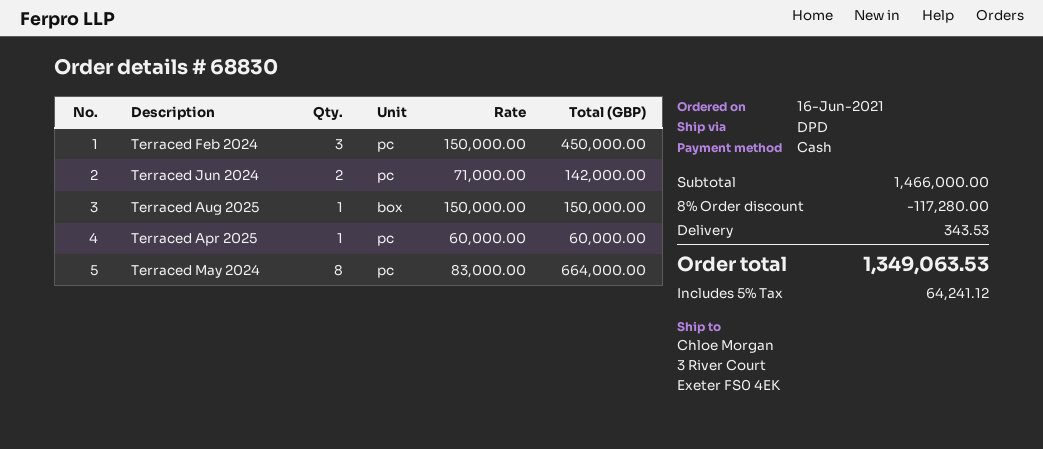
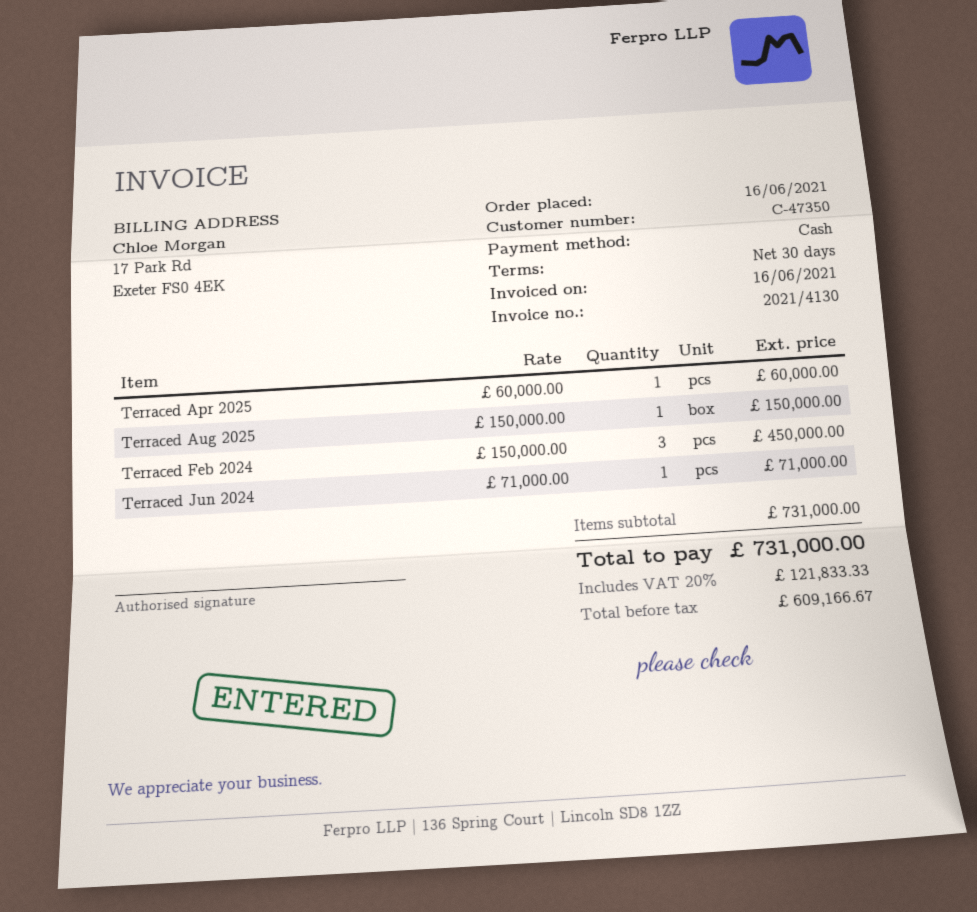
Terraced Jun 2024: 2 x 71000.00 = 142000.00 -> 1 x 71000.00 = 71000.00
Terraced May 2024: 8 x 83000.00 = 664000.00 -> none
subtotal: 1466000.00 -> 731000.00
discount: 8% = 117280.00 -> none
shipping: 343.53 -> none
tax: 5% = 64241.12 -> 20% = 121833.33
total: 1349063.53 -> 731000.00

